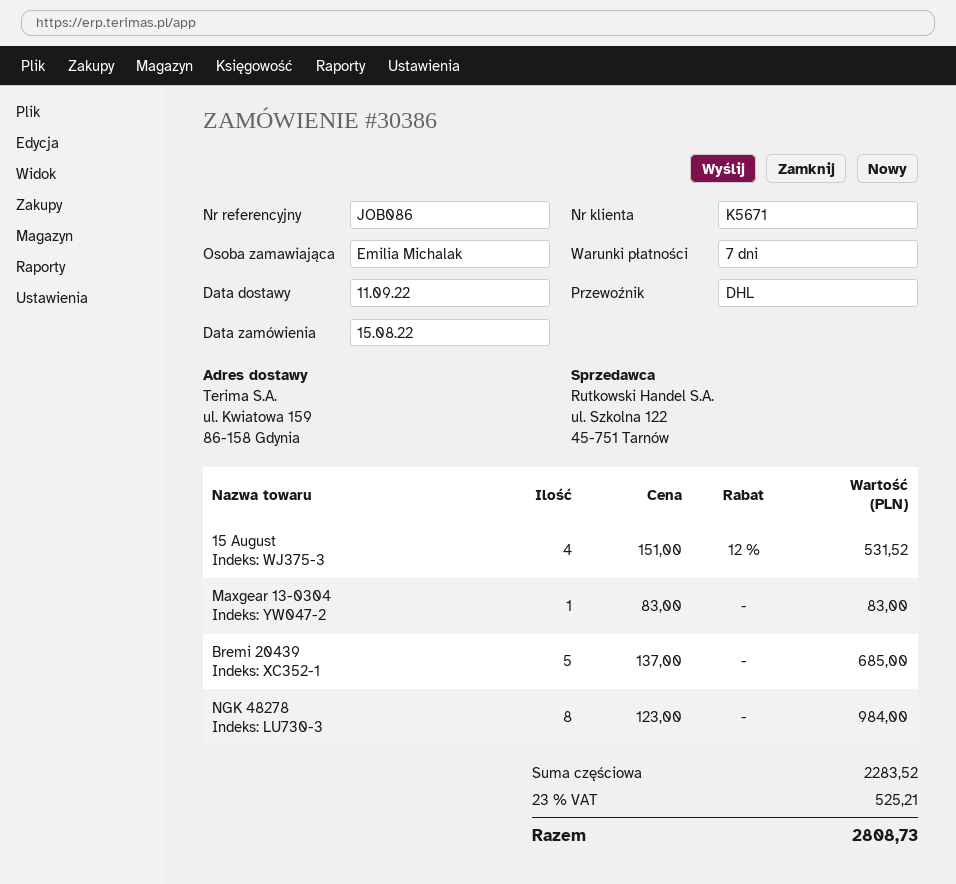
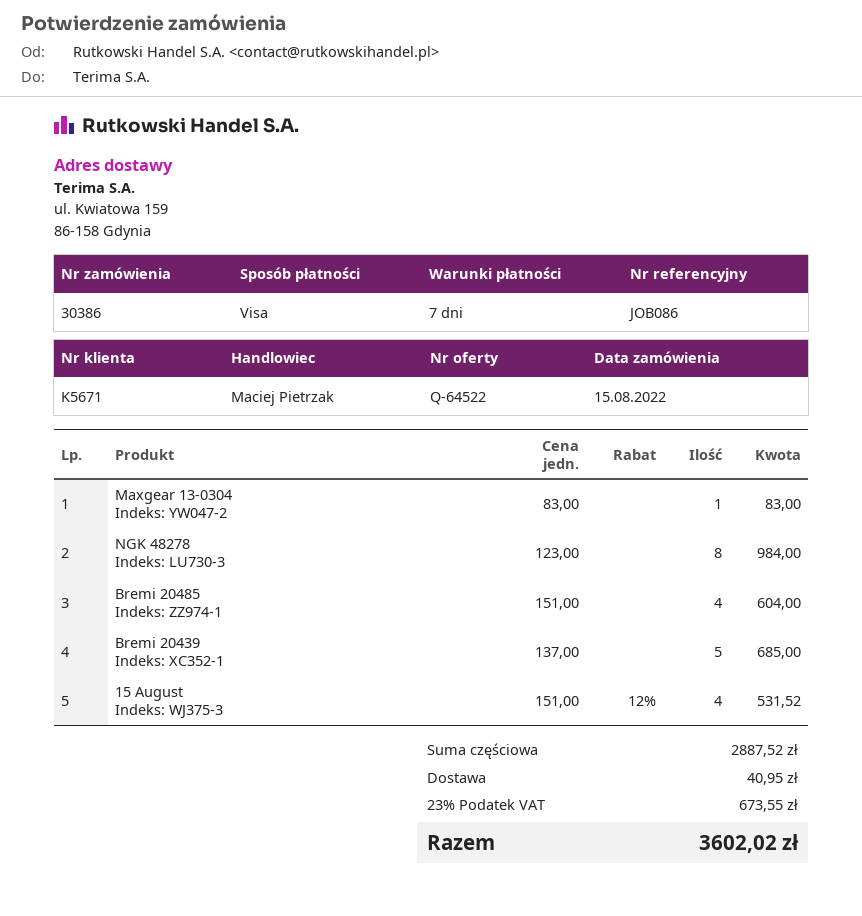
Bremi 20485: none -> 4 x 151.00 = 604.00
subtotal: 2283.52 -> 2887.52
shipping: none -> 40.95
tax: 23% = 525.21 -> 23% = 673.55
total: 2808.73 -> 3602.02

